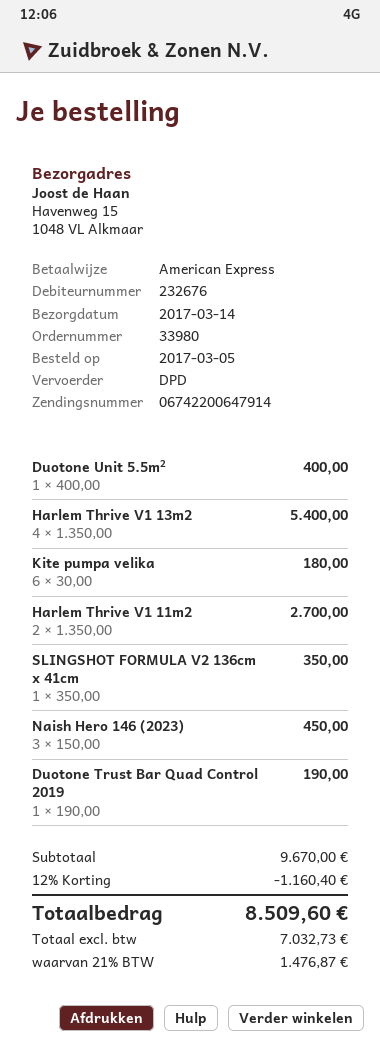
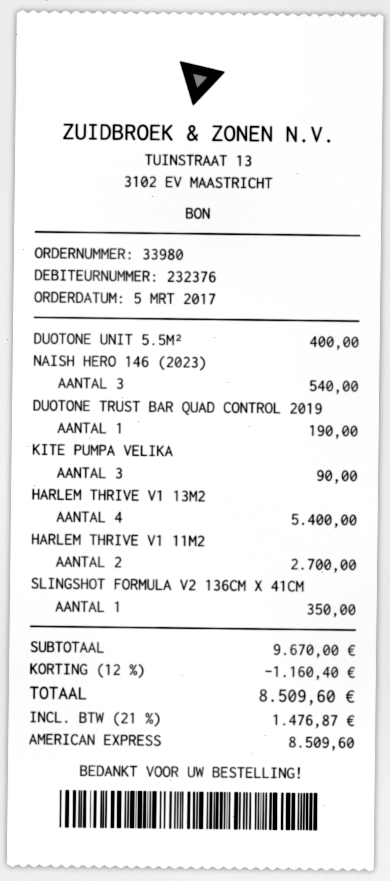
customer number: 232676 -> 232376
Kite pumpa velika: 6 for 180.00 -> 3 for 90.00
Naish Hero 146 (2023): 3 for 450.00 -> 3 for 540.00

